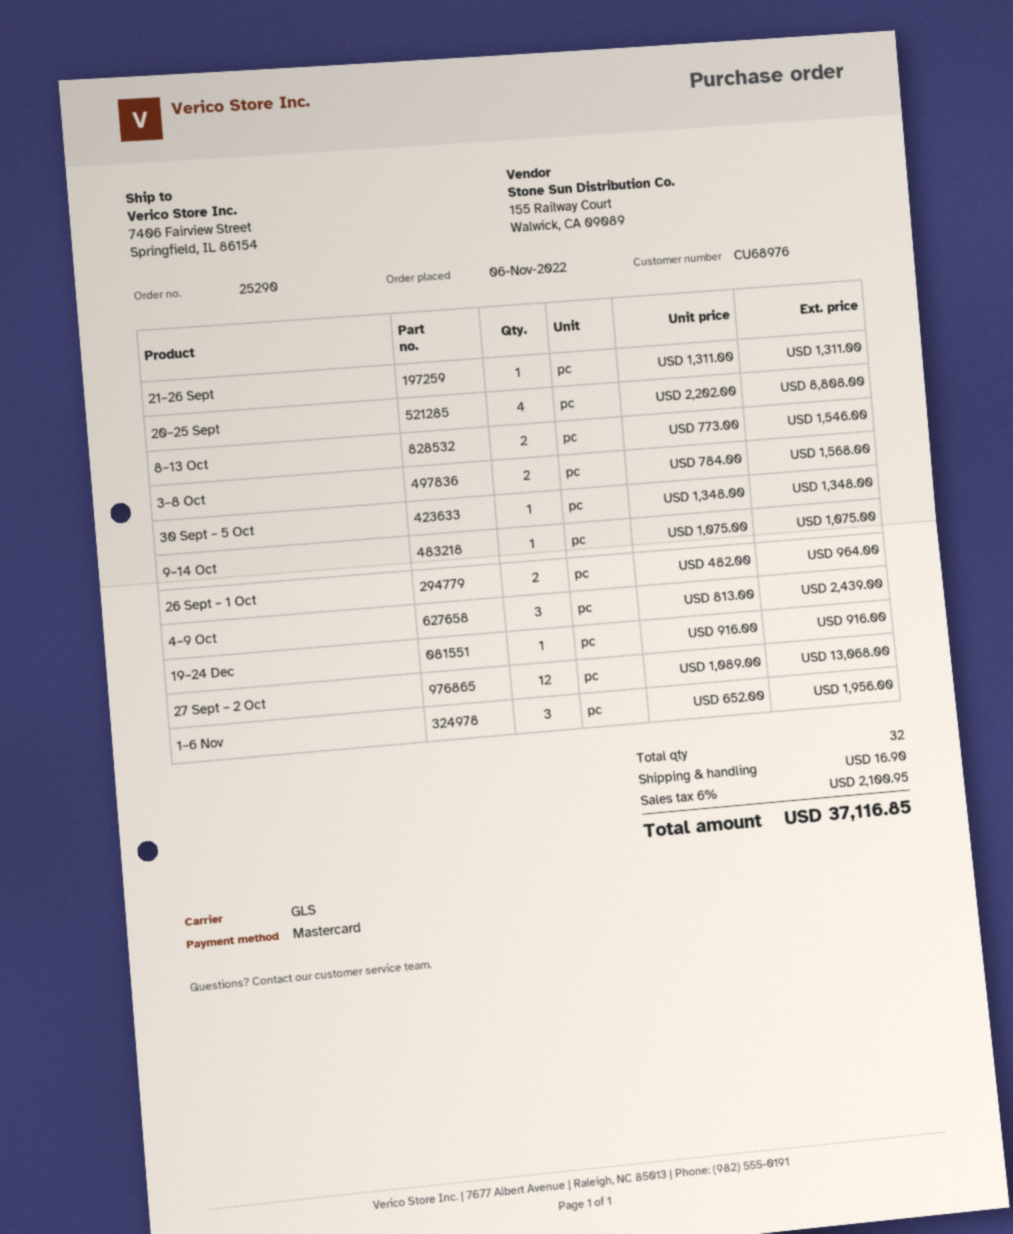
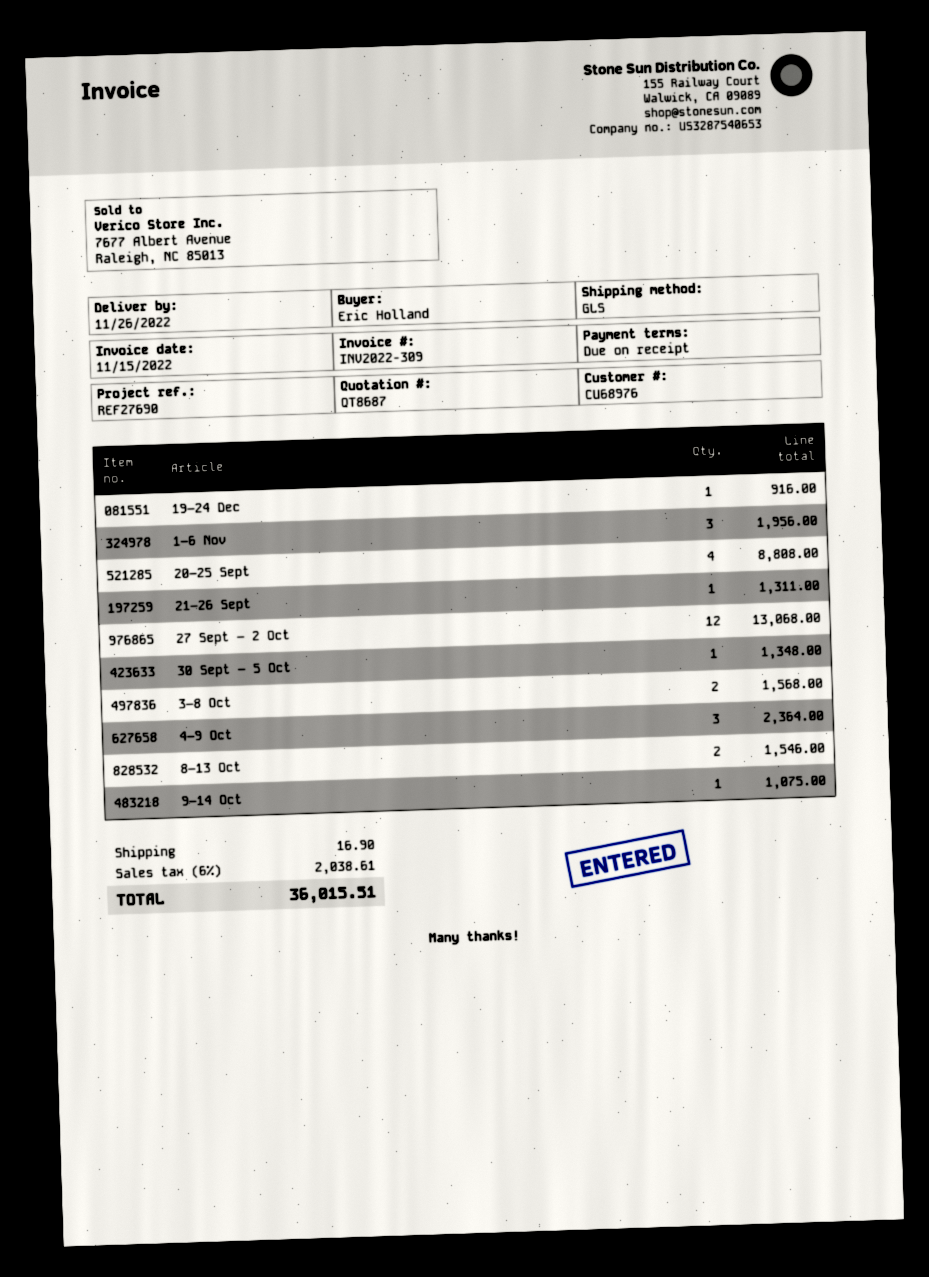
26 Sept – 1 Oct: 2 for 964.00 -> none
4–9 Oct: 3 for 2439.00 -> 3 for 2364.00
tax: 6% = 2100.95 -> 6% = 2038.61
total: 37116.85 -> 36015.51

